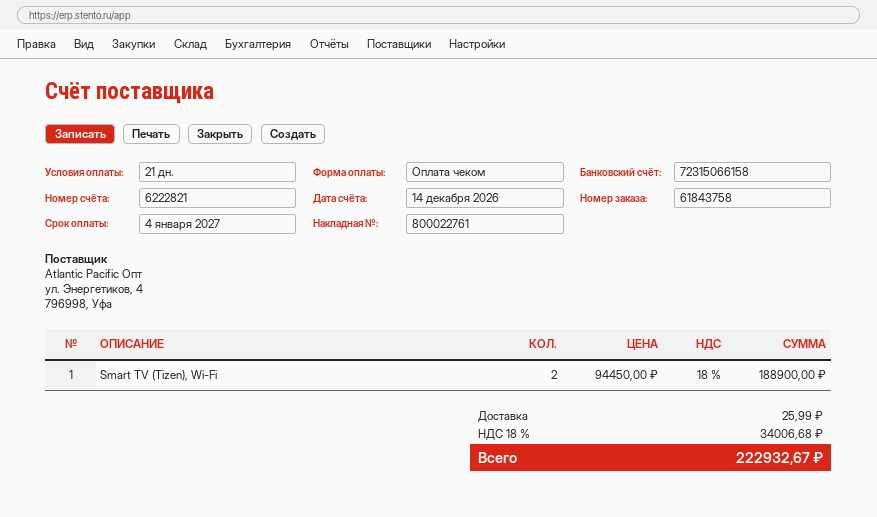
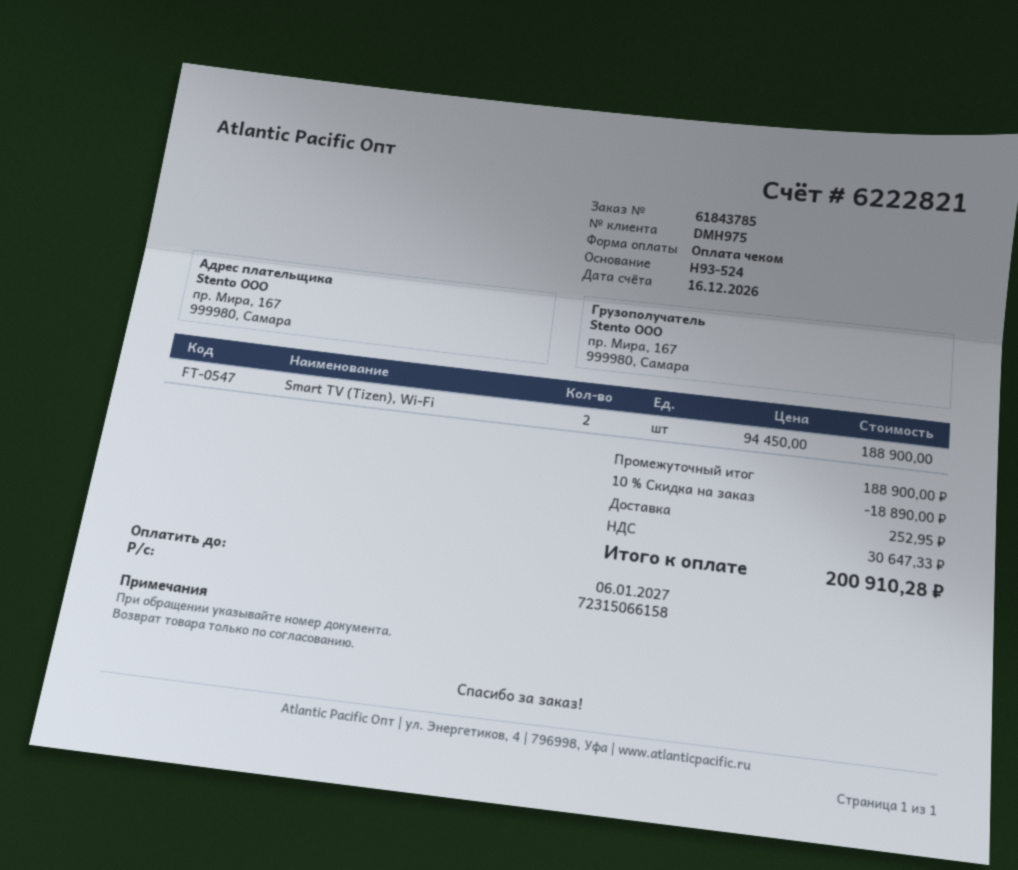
order number: 61843758 -> 61843785
invoice date: 2026-12-14 -> 2026-12-16
due date: 2027-01-04 -> 2027-01-06
discount: none -> 10% = 18890.00
shipping: 25.99 -> 252.95
tax: 34006.68 -> 30647.33
total: 222932.67 -> 200910.28

